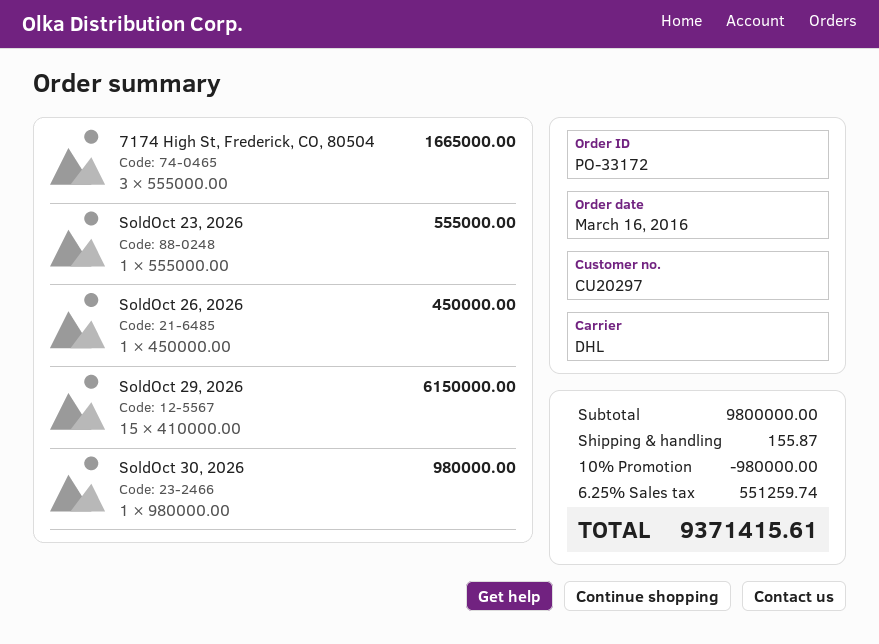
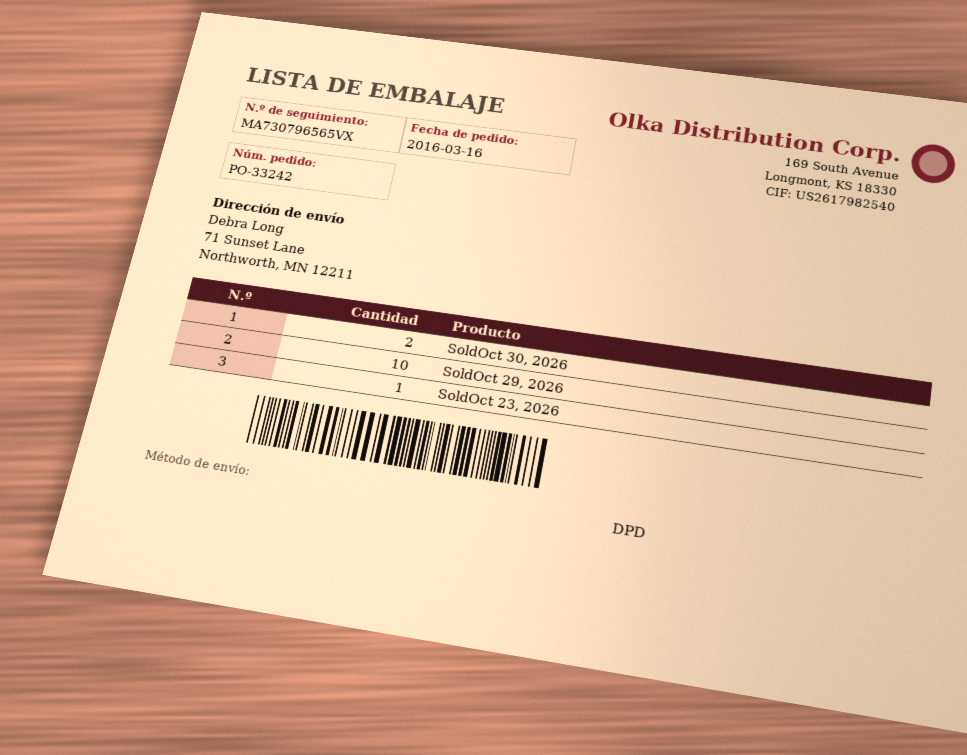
order number: PO-33172 -> PO-33242
shipping method: DHL -> DPD
7174 High St, Frederick, CO, 80504: 3 -> none
SoldOct 26, 2026: 1 -> none
SoldOct 29, 2026: 15 -> 10
SoldOct 30, 2026: 1 -> 2

